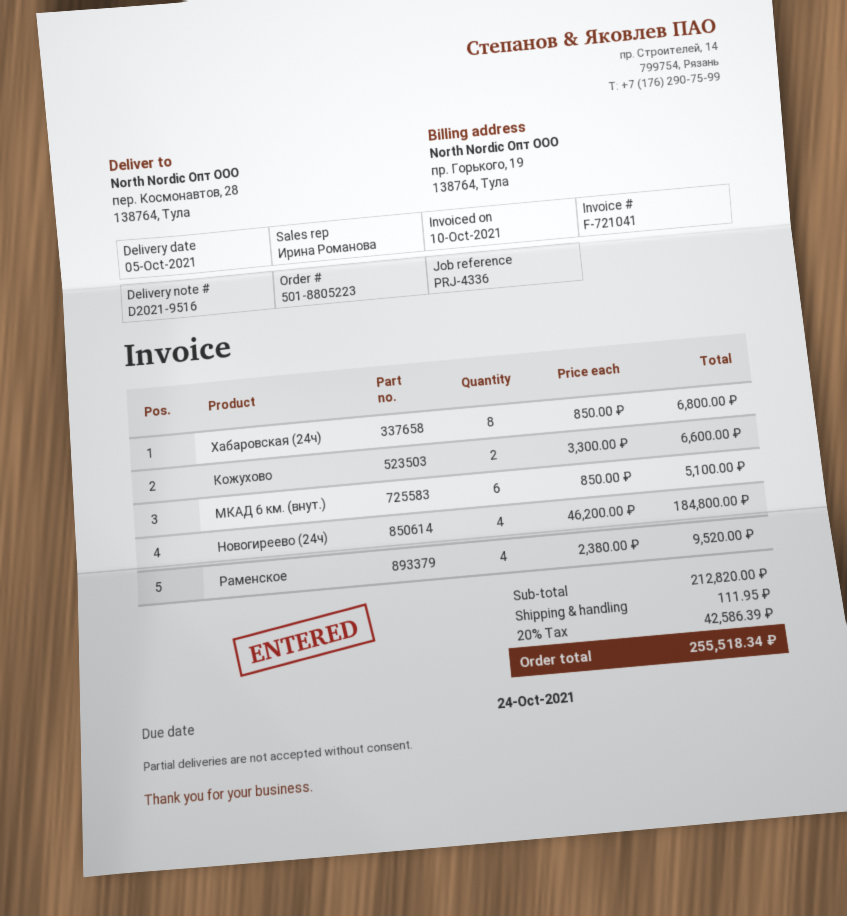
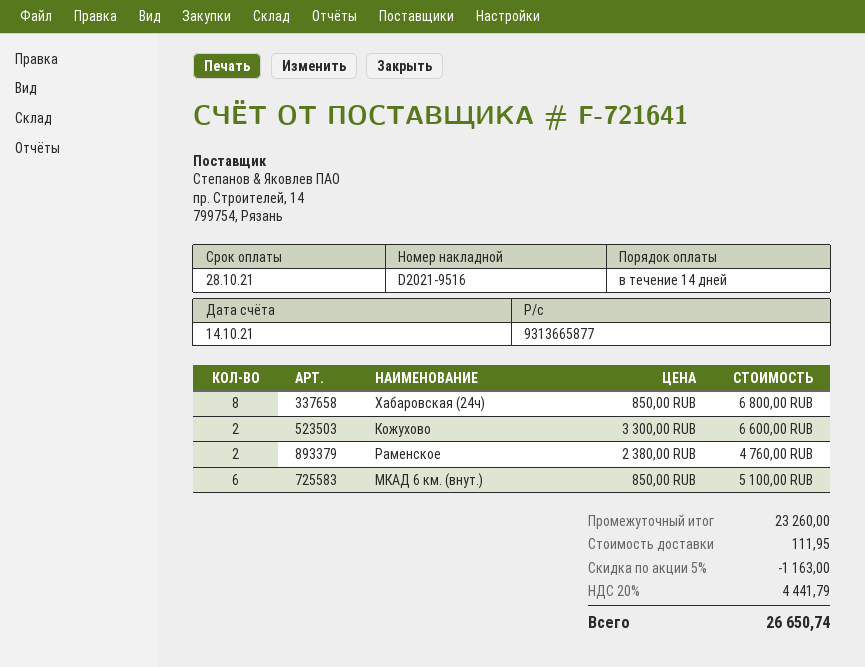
invoice number: F-721041 -> F-721641
invoice date: 2021-10-10 -> 2021-10-14
due date: 2021-10-24 -> 2021-10-28
Новогиреево (24ч): 4 x 46200.00 = 184800.00 -> none
Раменское: 4 x 2380.00 = 9520.00 -> 2 x 2380.00 = 4760.00
subtotal: 212820.00 -> 23260.00
discount: none -> 5% = 1163.00
tax: 20% = 42586.39 -> 20% = 4441.79
total: 255518.34 -> 26650.74

